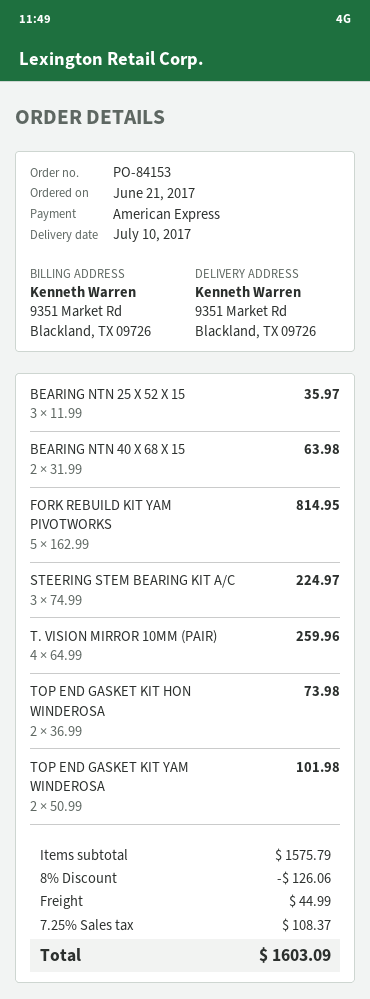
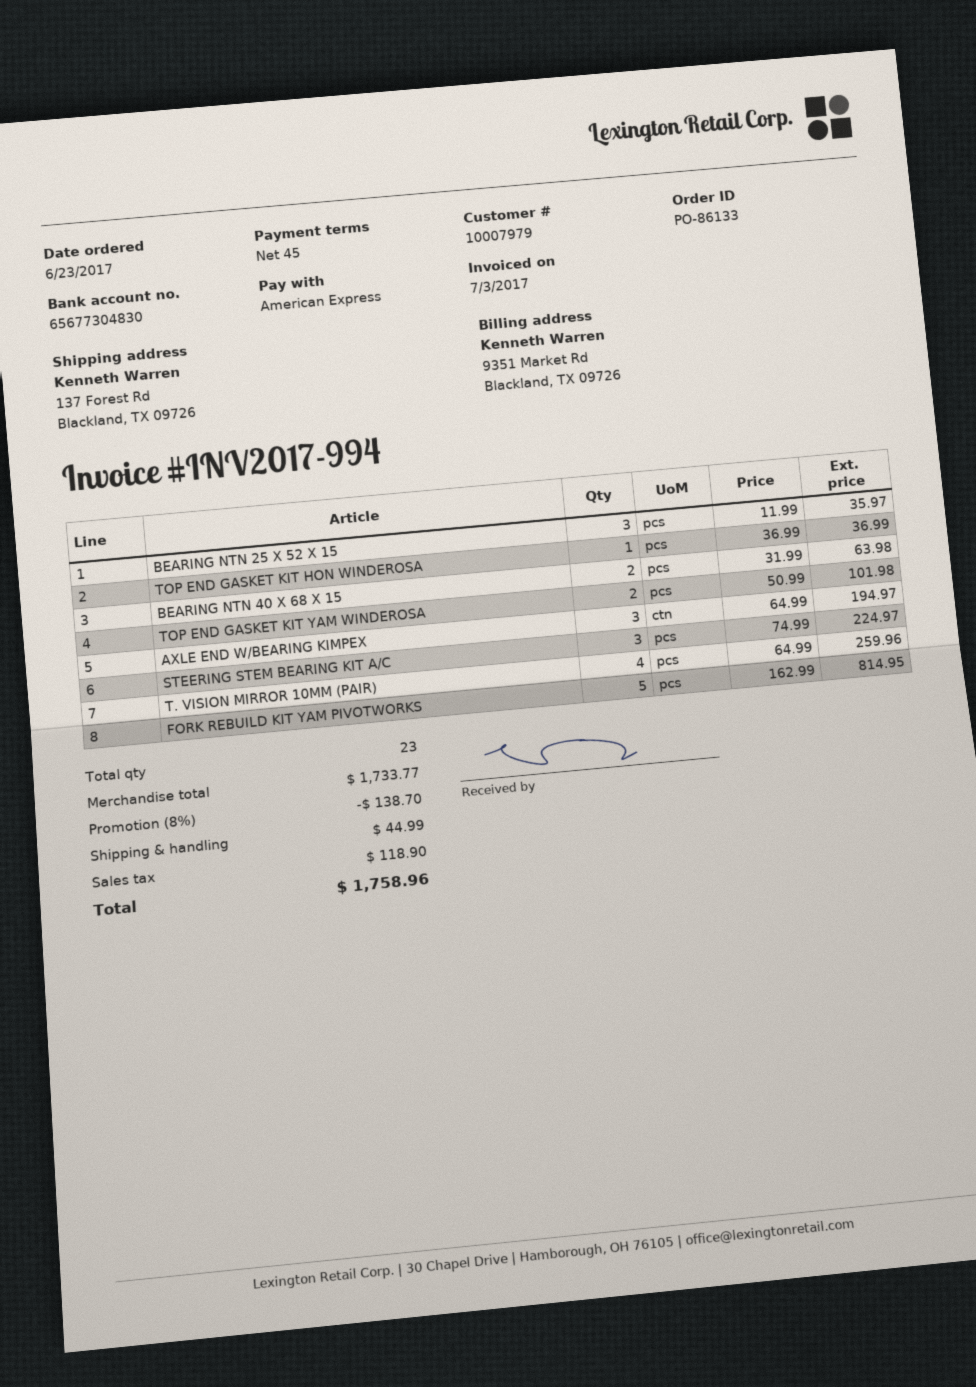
order number: PO-84153 -> PO-86133
order date: 2017-06-21 -> 2017-06-23
ship to: 9351 Market Rd, Blackland, TX 09726 -> 137 Forest Rd, Blackland, TX 09726
TOP END GASKET KIT HON WINDEROSA: 2 x 36.99 = 73.98 -> 1 x 36.99 = 36.99
AXLE END W/BEARING KIMPEX: none -> 3 x 64.99 = 194.97
subtotal: 1575.79 -> 1733.77
discount: 8% = 126.06 -> 8% = 138.70
tax: 108.37 -> 118.90
total: 1603.09 -> 1758.96

